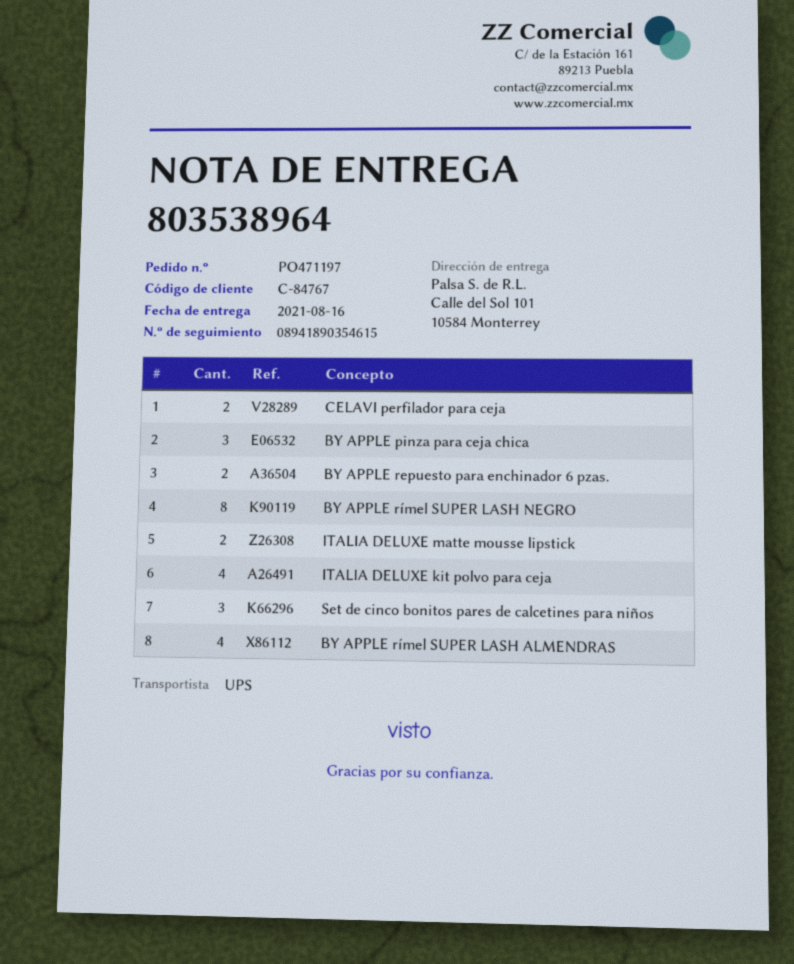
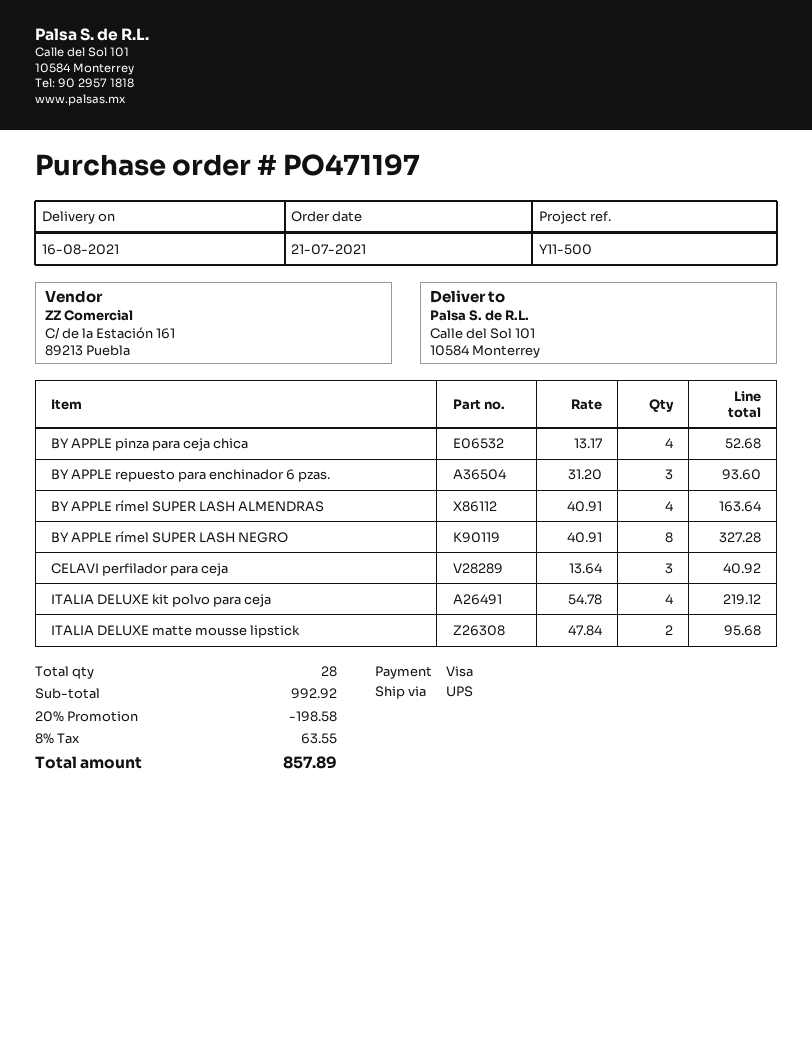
CELAVI perfilador para ceja: 2 -> 3
BY APPLE pinza para ceja chica: 3 -> 4
BY APPLE repuesto para enchinador 6 pzas.: 2 -> 3
Set de cinco bonitos pares de calcetines para niños: 3 -> none

